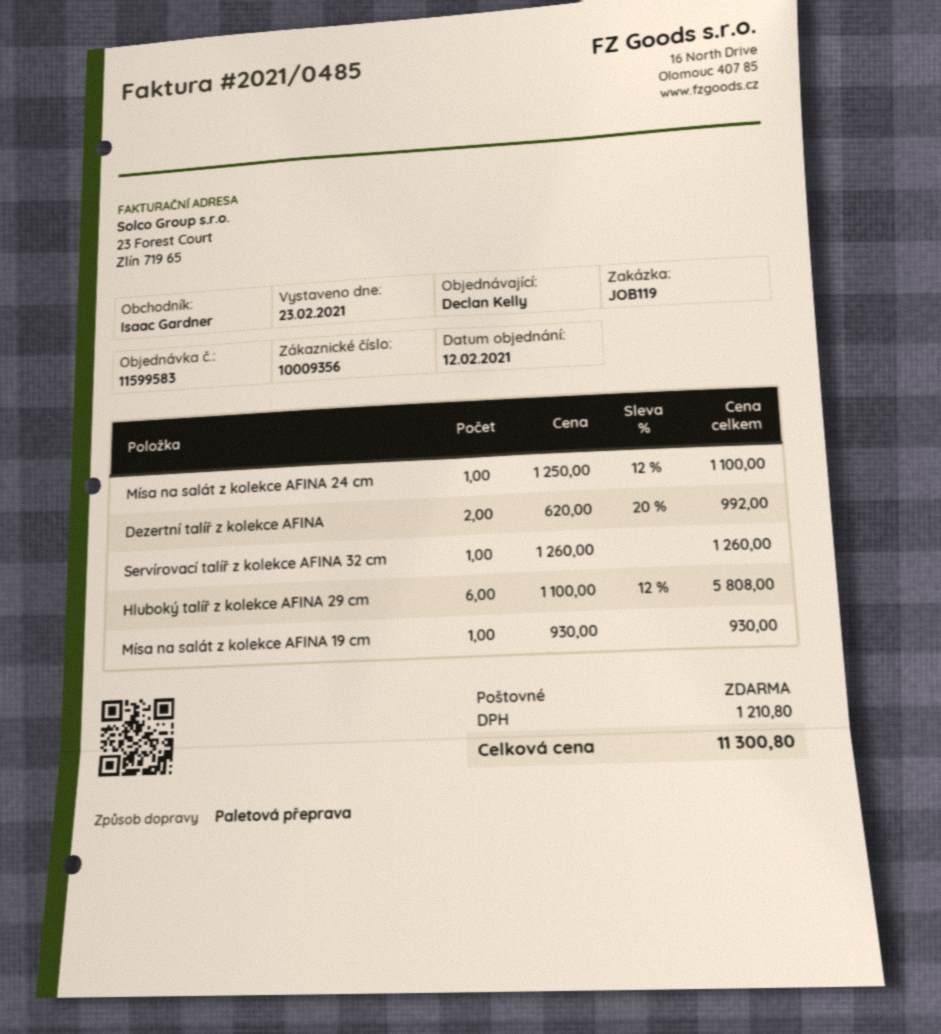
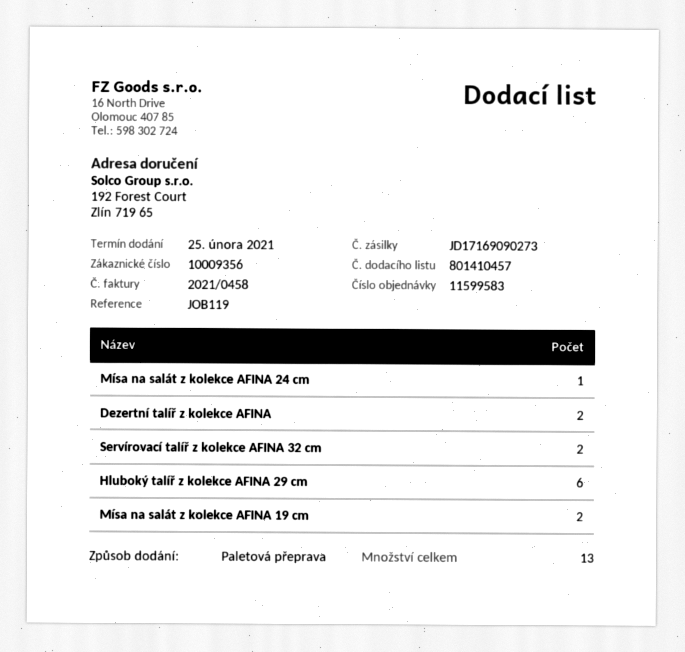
invoice number: 2021/0485 -> 2021/0458
Servírovací talíř z kolekce AFINA 32 cm: 1 -> 2
Mísa na salát z kolekce AFINA 19 cm: 1 -> 2

